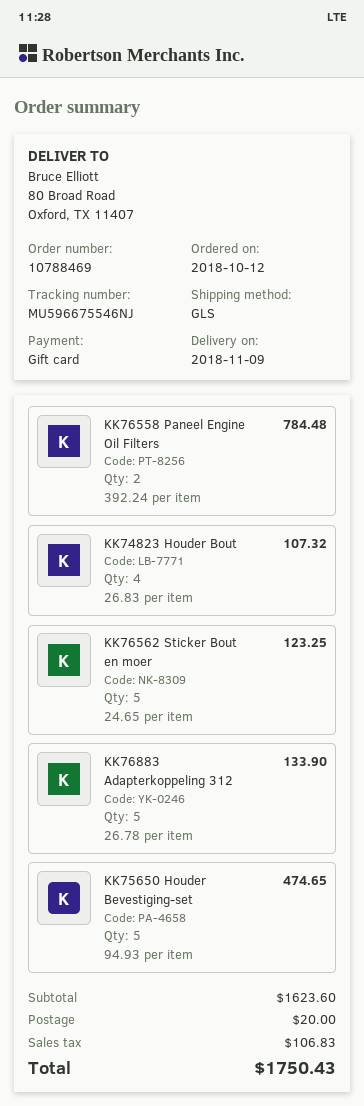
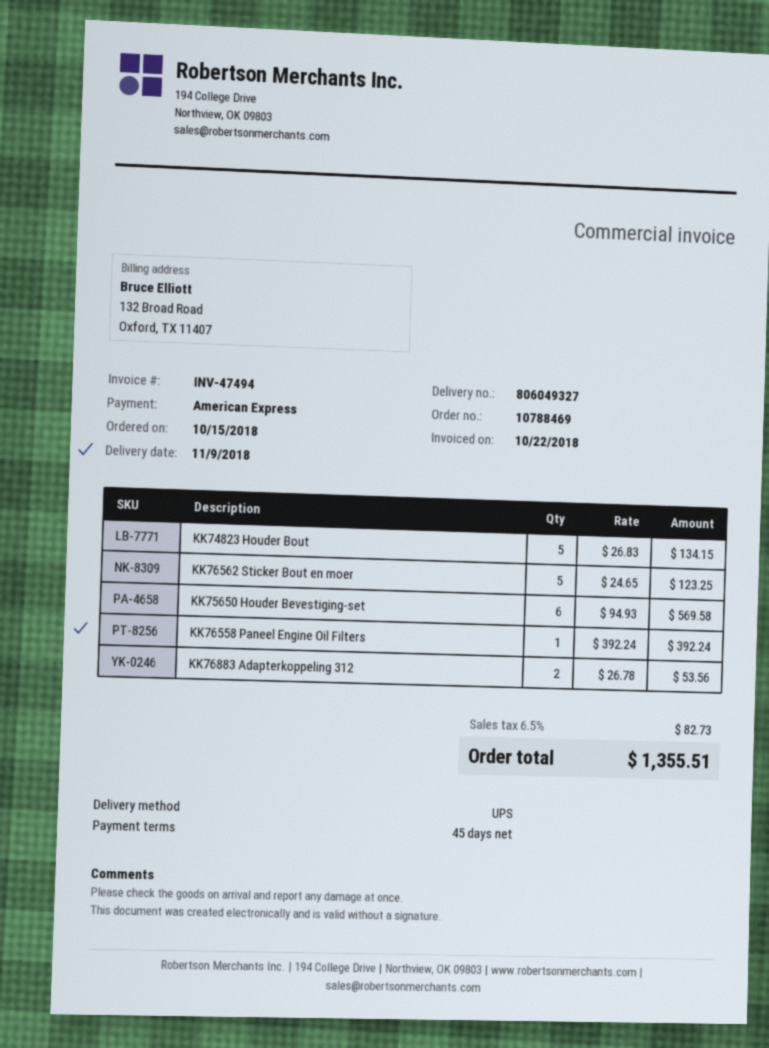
order date: 2018-10-12 -> 2018-10-15
payment method: gift card -> American Express
shipping method: GLS -> UPS
KK76558 Paneel Engine Oil Filters: 2 x 392.24 = 784.48 -> 1 x 392.24 = 392.24
KK74823 Houder Bout: 4 x 26.83 = 107.32 -> 5 x 26.83 = 134.15
KK76883 Adapterkoppeling 312: 5 x 26.78 = 133.90 -> 2 x 26.78 = 53.56
KK75650 Houder Bevestiging-set: 5 x 94.93 = 474.65 -> 6 x 94.93 = 569.58
shipping: 20.00 -> none
tax: 106.83 -> 82.73
total: 1750.43 -> 1355.51

